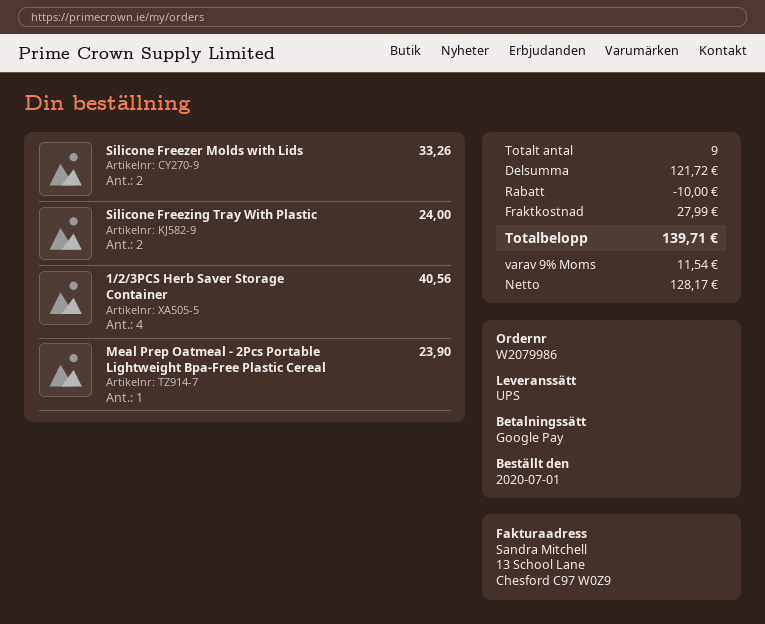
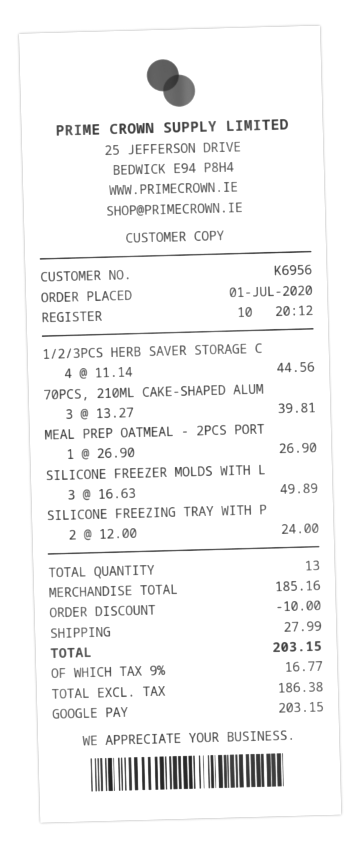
Silicone Freezer Molds with Lids: 2 for 33.26 -> 3 for 49.89
1/2/3PCS Herb Saver Storage Container: 4 for 40.56 -> 4 for 44.56
Meal Prep Oatmeal - 2Pcs Portable Lightweight Bpa-Free Plastic Cereal: 1 for 23.90 -> 1 for 26.90
70PCS, 210ML CAKE-SHAPED ALUM: none -> 3 for 39.81
total quantity: 9 -> 13
subtotal: 121.72 -> 185.16
net: 128.17 -> 186.38
tax: 9% = 11.54 -> 9% = 16.77
total: 139.71 -> 203.15

